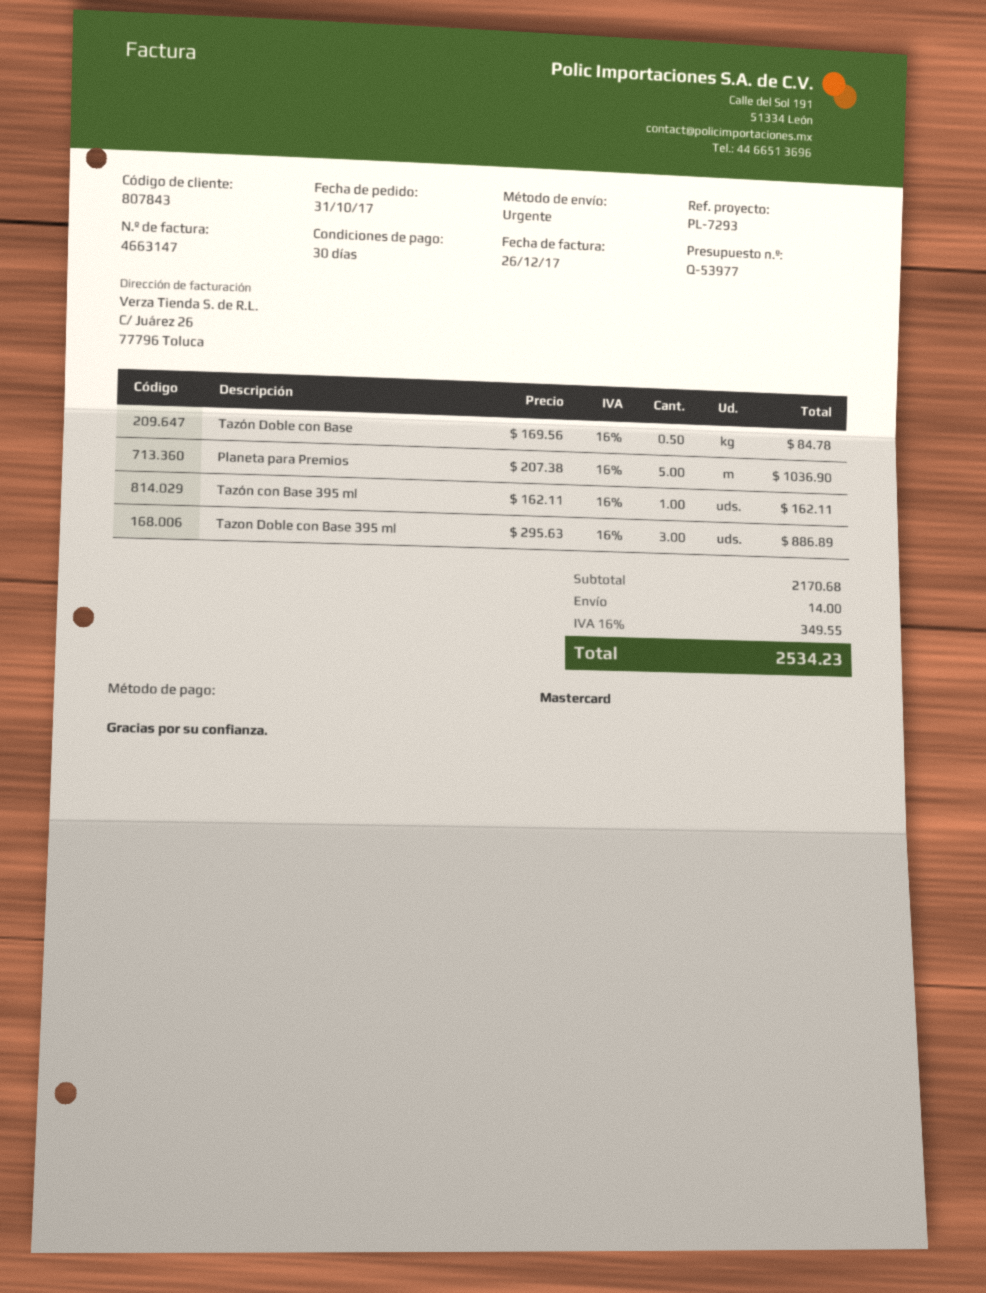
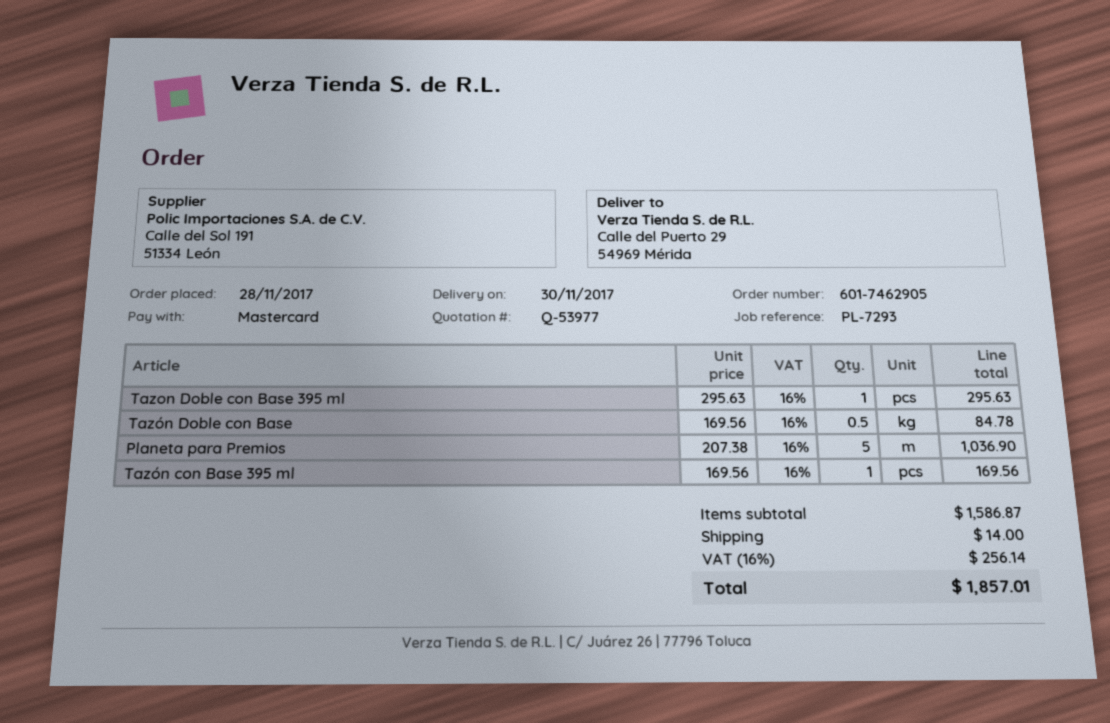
order date: 2017-10-31 -> 2017-11-28
Tazón con Base 395 ml: 1 x 162.11 = 162.11 -> 1 x 169.56 = 169.56
Tazon Doble con Base 395 ml: 3 x 295.63 = 886.89 -> 1 x 295.63 = 295.63
subtotal: 2170.68 -> 1586.87
tax: 16% = 349.55 -> 16% = 256.14
total: 2534.23 -> 1857.01

